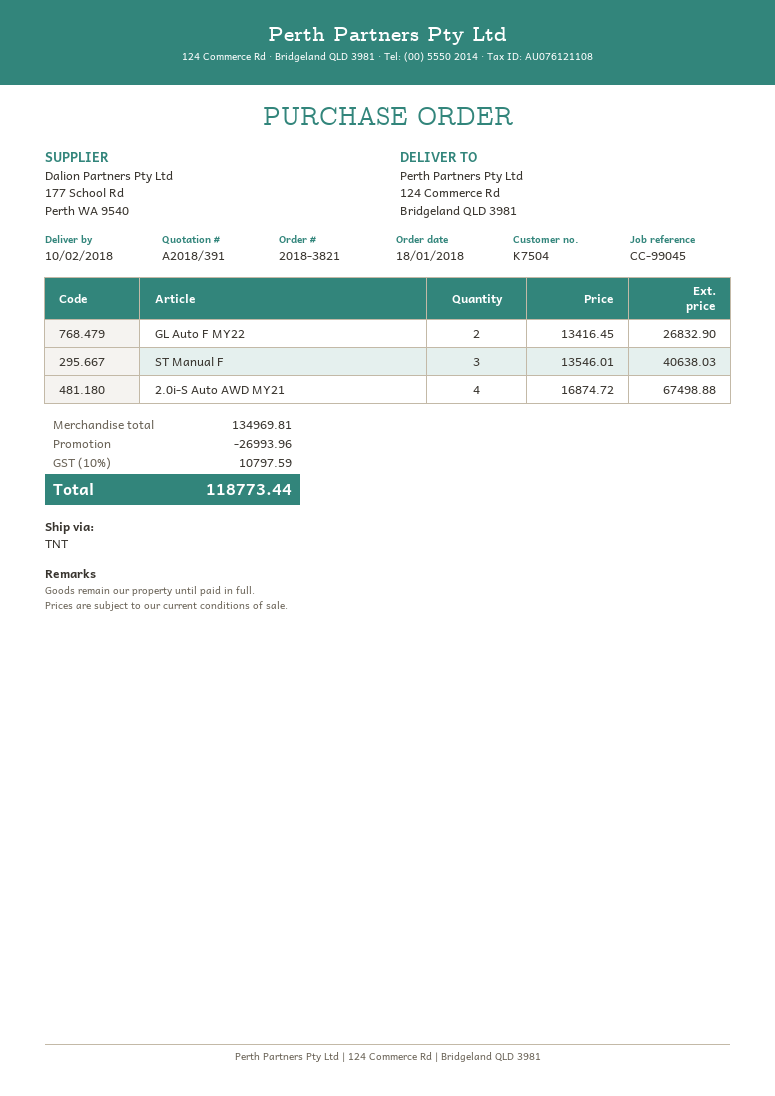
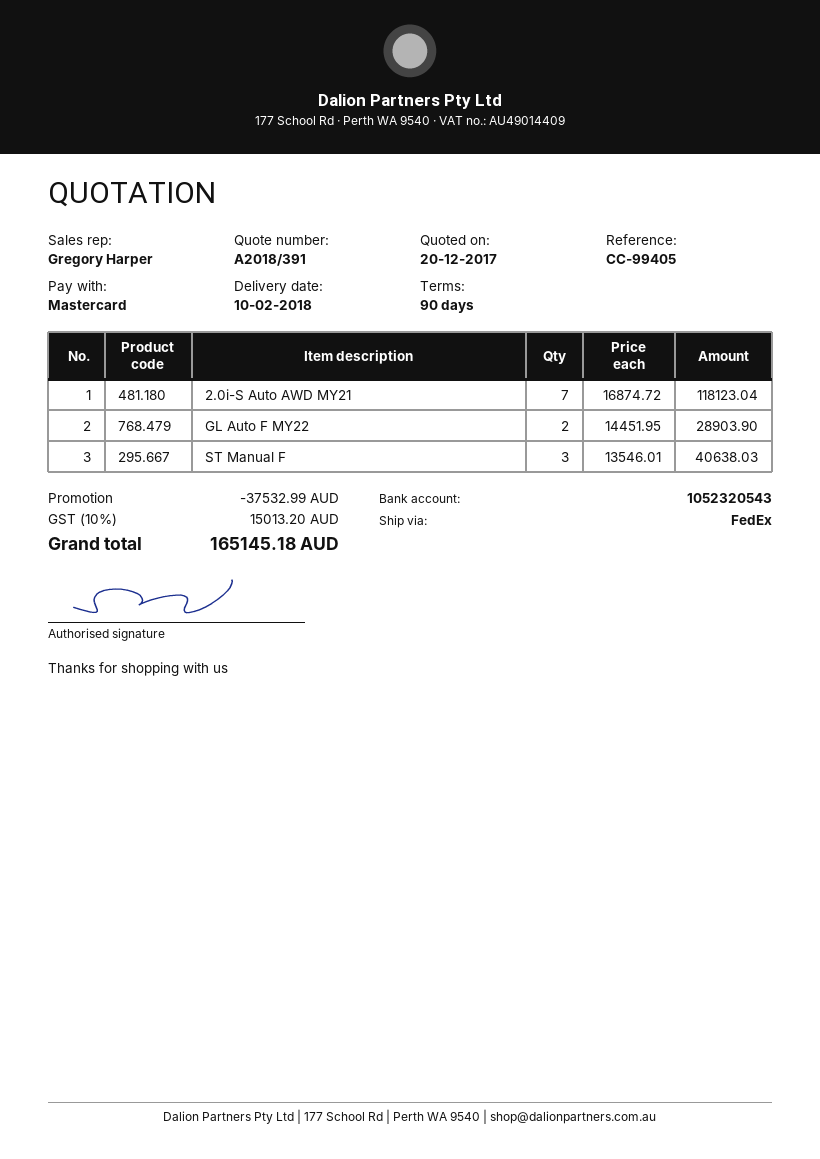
reference: CC-99045 -> CC-99405
shipping method: TNT -> FedEx
GL Auto F MY22: 2 x 13416.45 = 26832.90 -> 2 x 14451.95 = 28903.90
2.0i-S Auto AWD MY21: 4 x 16874.72 = 67498.88 -> 7 x 16874.72 = 118123.04
discount: 26993.96 -> 37532.99
tax: 10% = 10797.59 -> 10% = 15013.20
total: 118773.44 -> 165145.18

